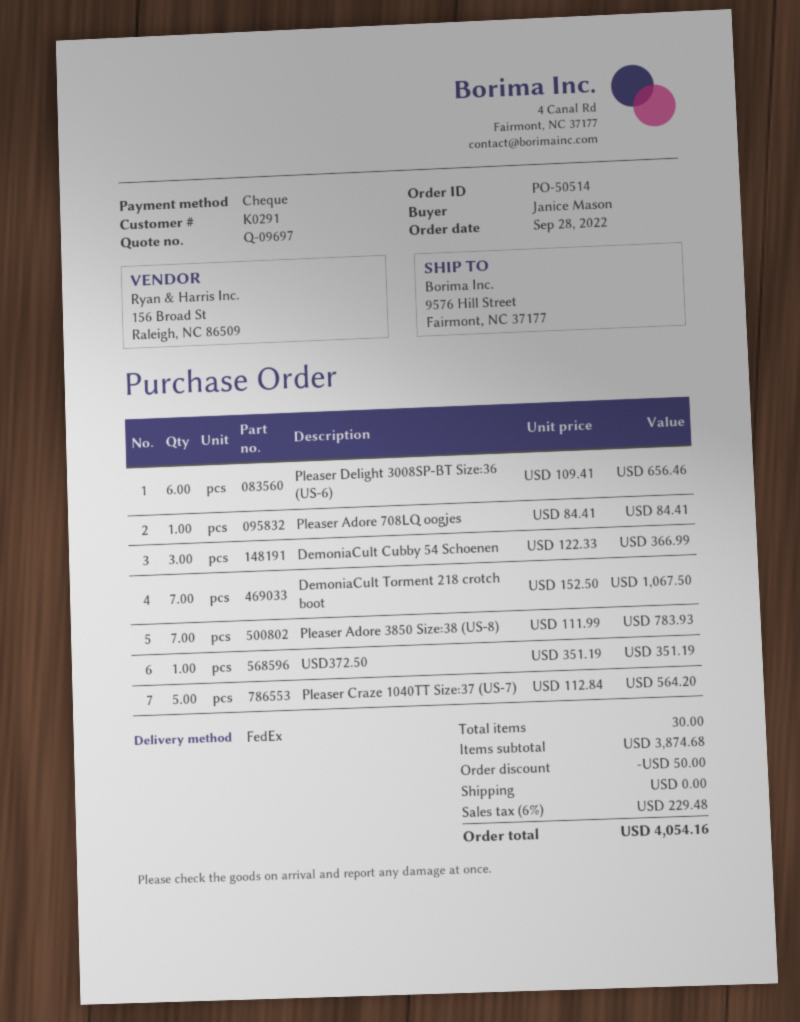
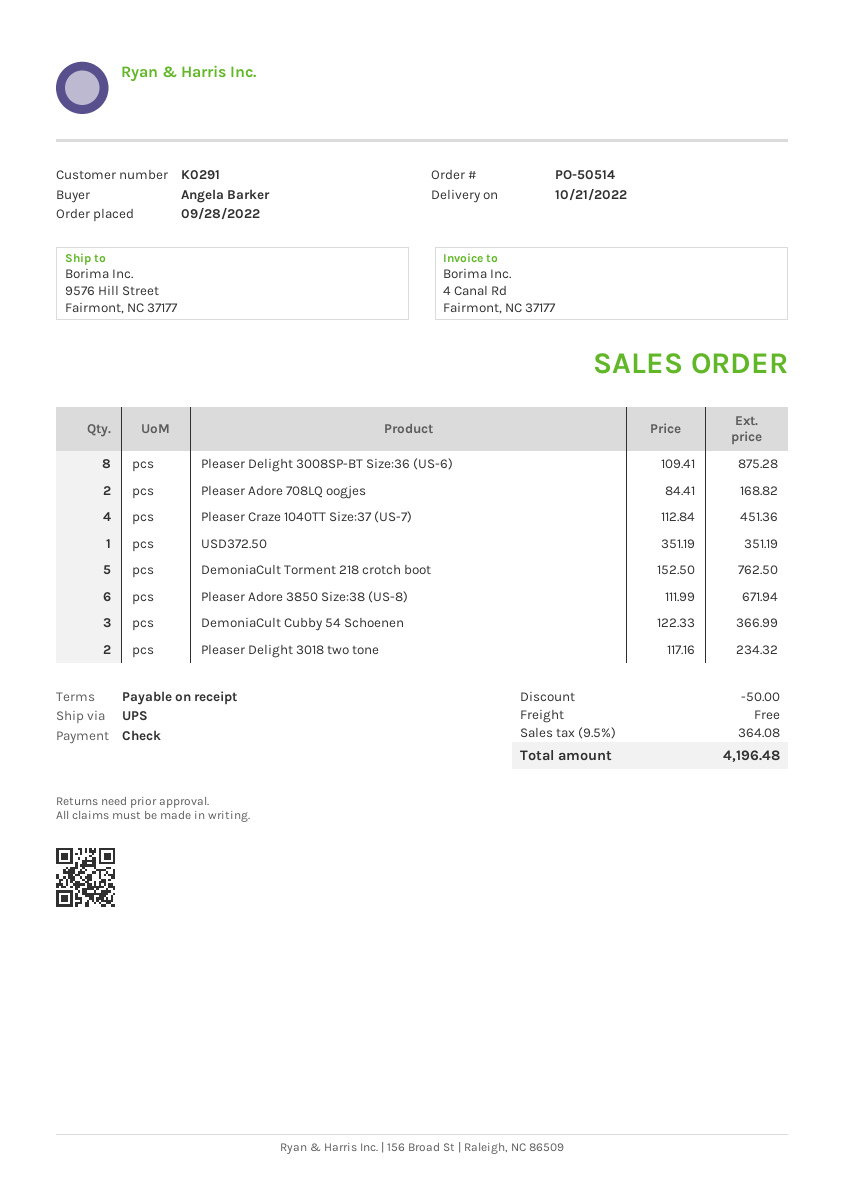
ordered by: Janice Mason -> Angela Barker
shipping method: FedEx -> UPS
Pleaser Delight 3008SP-BT Size:36 (US-6): 6 x 109.41 = 656.46 -> 8 x 109.41 = 875.28
Pleaser Adore 708LQ oogjes: 1 x 84.41 = 84.41 -> 2 x 84.41 = 168.82
DemoniaCult Torment 218 crotch boot: 7 x 152.50 = 1067.50 -> 5 x 152.50 = 762.50
Pleaser Adore 3850 Size:38 (US-8): 7 x 111.99 = 783.93 -> 6 x 111.99 = 671.94
Pleaser Craze 1040TT Size:37 (US-7): 5 x 112.84 = 564.20 -> 4 x 112.84 = 451.36
Pleaser Delight 3018 two tone: none -> 2 x 117.16 = 234.32
tax: 6% = 229.48 -> 9.5% = 364.08
total: 4054.16 -> 4196.48

